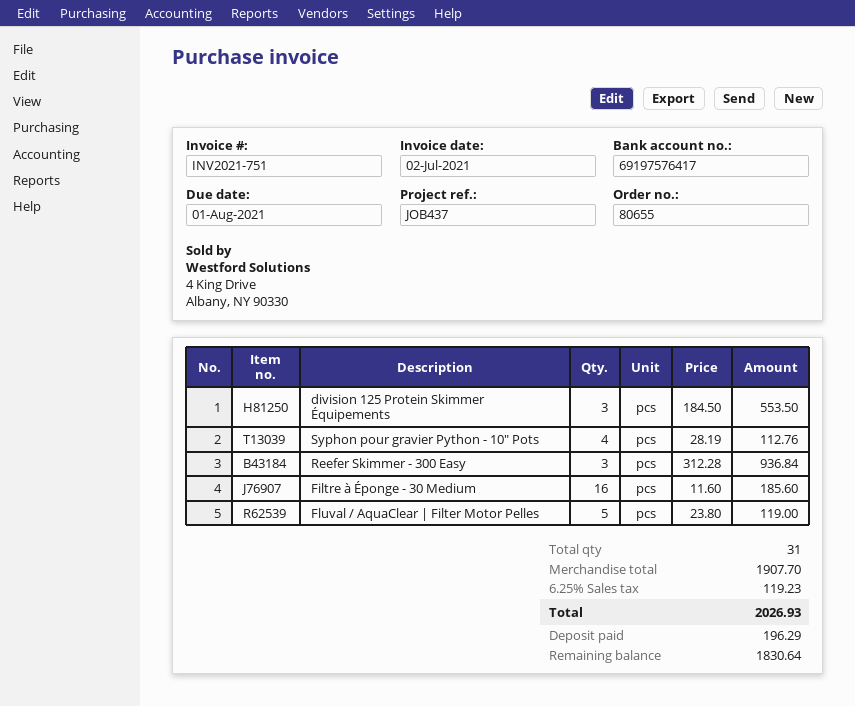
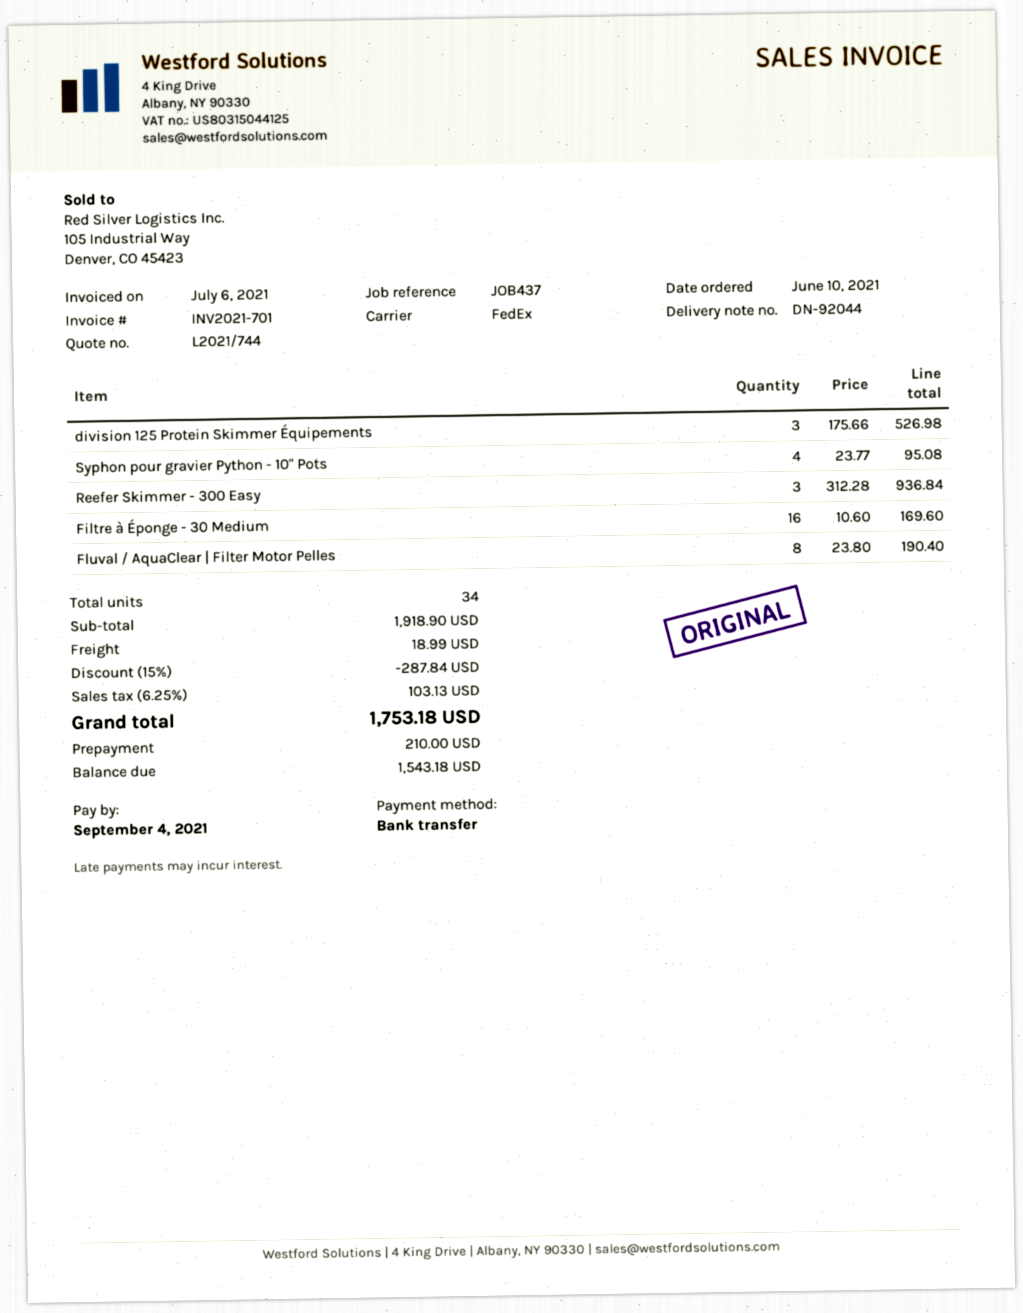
invoice number: INV2021-751 -> INV2021-701
invoice date: 2021-07-02 -> 2021-07-06
due date: 2021-08-01 -> 2021-09-04
division 125 Protein Skimmer Équipements: 3 x 184.50 = 553.50 -> 3 x 175.66 = 526.98
Syphon pour gravier Python - 10" Pots: 4 x 28.19 = 112.76 -> 4 x 23.77 = 95.08
Filtre à Éponge - 30 Medium: 16 x 11.60 = 185.60 -> 16 x 10.60 = 169.60
Fluval / AquaClear | Filter Motor Pelles: 5 x 23.80 = 119.00 -> 8 x 23.80 = 190.40
total quantity: 31 -> 34
subtotal: 1907.70 -> 1918.90
discount: none -> 15% = 287.84
shipping: none -> 18.99
tax: 6.25% = 119.23 -> 6.25% = 103.13
total: 2026.93 -> 1753.18
deposit: 196.29 -> 210.00
balance: 1830.64 -> 1543.18

